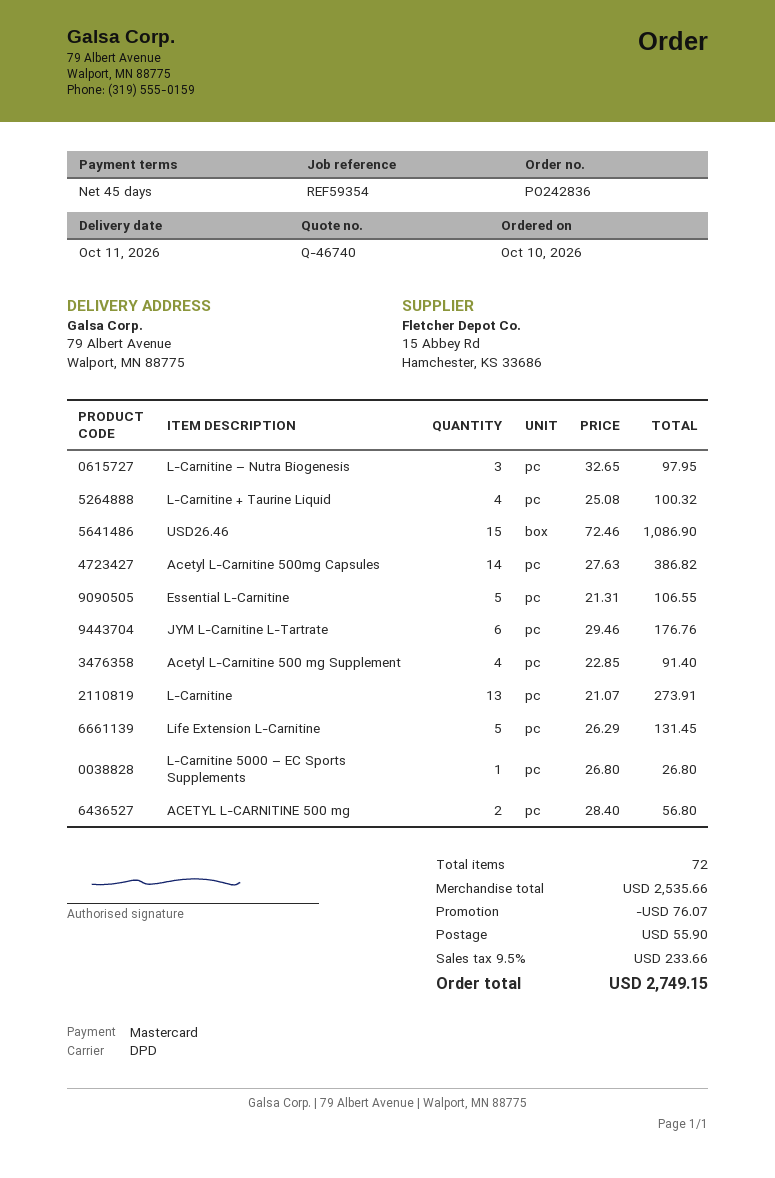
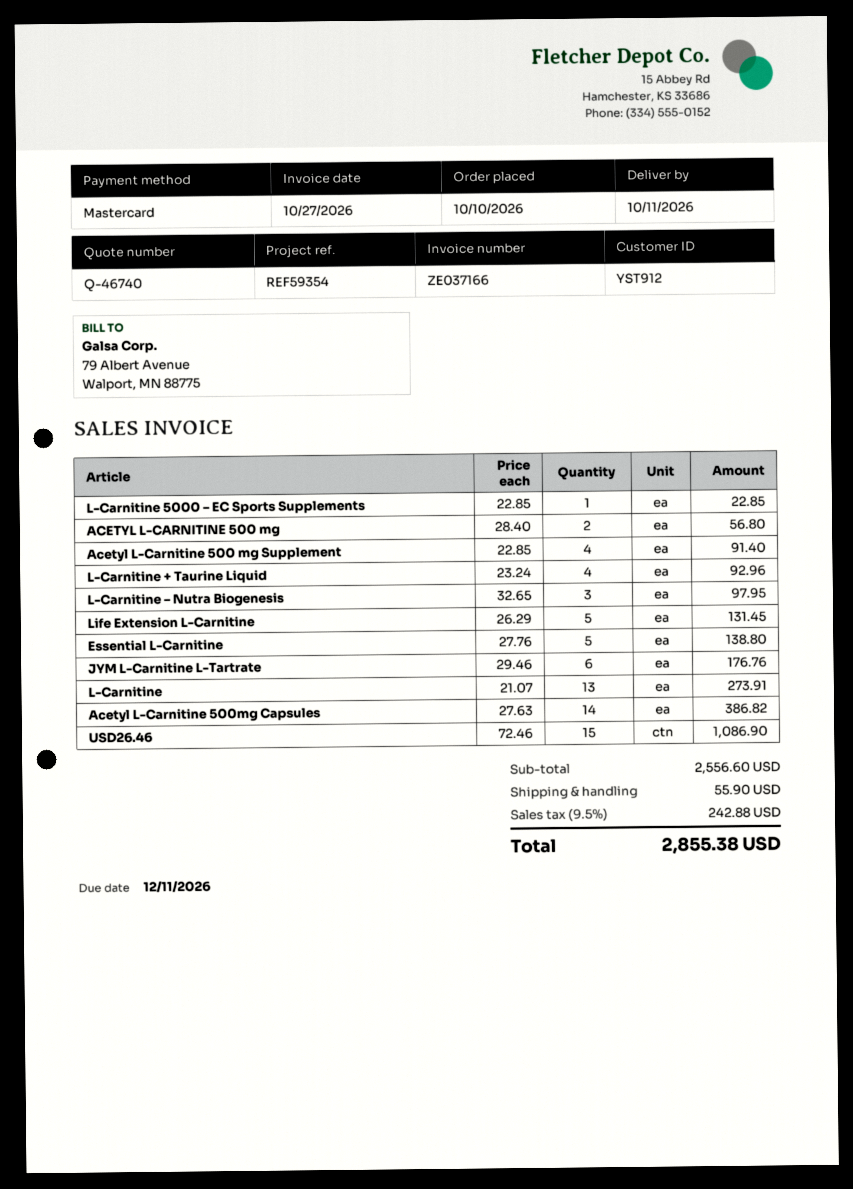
L-Carnitine + Taurine Liquid: 4 x 25.08 = 100.32 -> 4 x 23.24 = 92.96
Essential L-Carnitine: 5 x 21.31 = 106.55 -> 5 x 27.76 = 138.80
L-Carnitine 5000 – EC Sports Supplements: 1 x 26.80 = 26.80 -> 1 x 22.85 = 22.85
subtotal: 2535.66 -> 2556.60
discount: 76.07 -> none
tax: 9.5% = 233.66 -> 9.5% = 242.88
total: 2749.15 -> 2855.38

